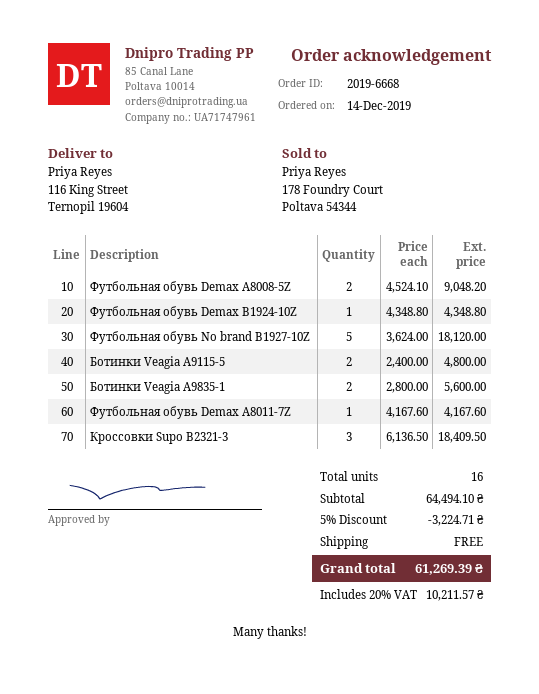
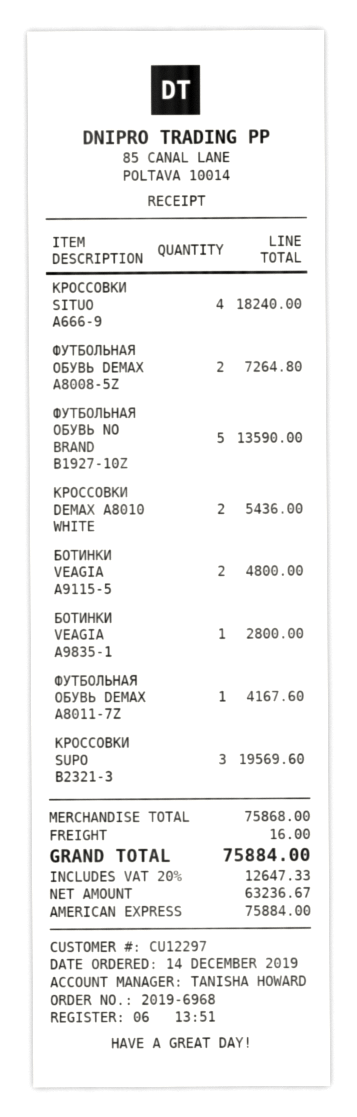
order number: 2019-6668 -> 2019-6968
Футбольная обувь Demax A8008-5Z: 2 for 9048.20 -> 2 for 7264.80
Футбольная обувь Demax B1924-10Z: 1 for 4348.80 -> none
Футбольная обувь No brand B1927-10Z: 5 for 18120.00 -> 5 for 13590.00
Ботинки Veagia A9835-1: 2 for 5600.00 -> 1 for 2800.00
Кроссовки Supo B2321-3: 3 for 18409.50 -> 3 for 19569.60
КРОССОВКИ SITUO A666-9: none -> 4 for 18240.00
КРОССОВКИ DEMAX A8010 WHITE: none -> 2 for 5436.00
subtotal: 64494.10 -> 75868.00
discount: 5% = 3224.71 -> none
shipping: 0.00 -> 16.00
tax: 20% = 10211.57 -> 20% = 12647.33
total: 61269.39 -> 75884.00

